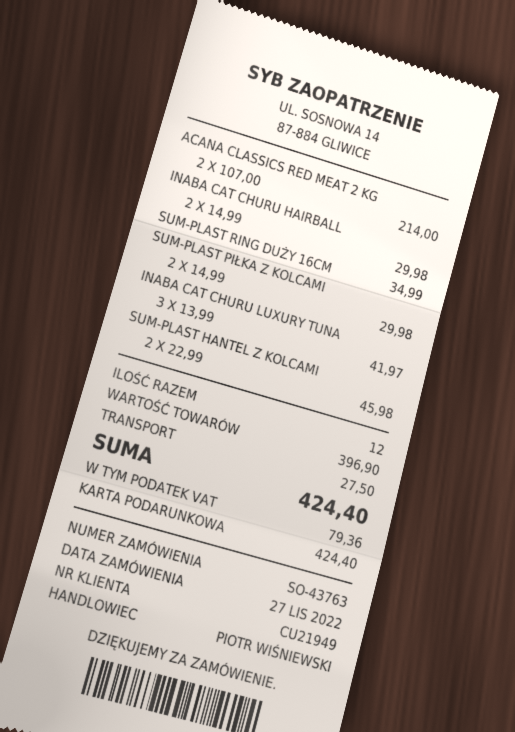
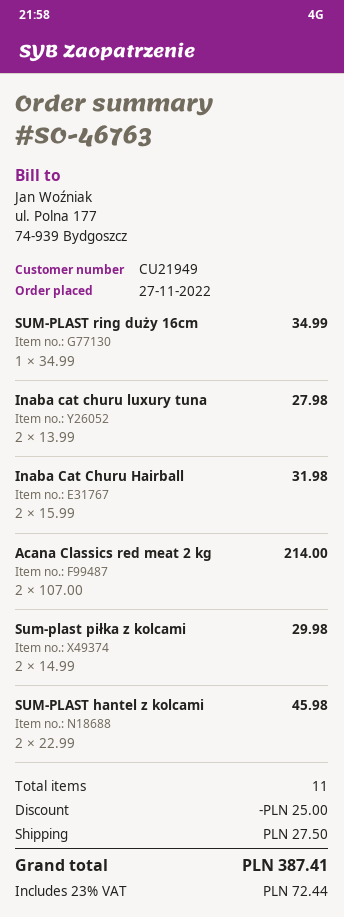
order number: SO-43763 -> SO-46763
INABA CAT CHURU HAIRBALL: 2 x 14.99 = 29.98 -> 2 x 15.99 = 31.98
INABA CAT CHURU LUXURY TUNA: 3 x 13.99 = 41.97 -> 2 x 13.99 = 27.98
total quantity: 12 -> 11
discount: none -> 25.00
tax: 79.36 -> 72.44
total: 424.40 -> 387.41

